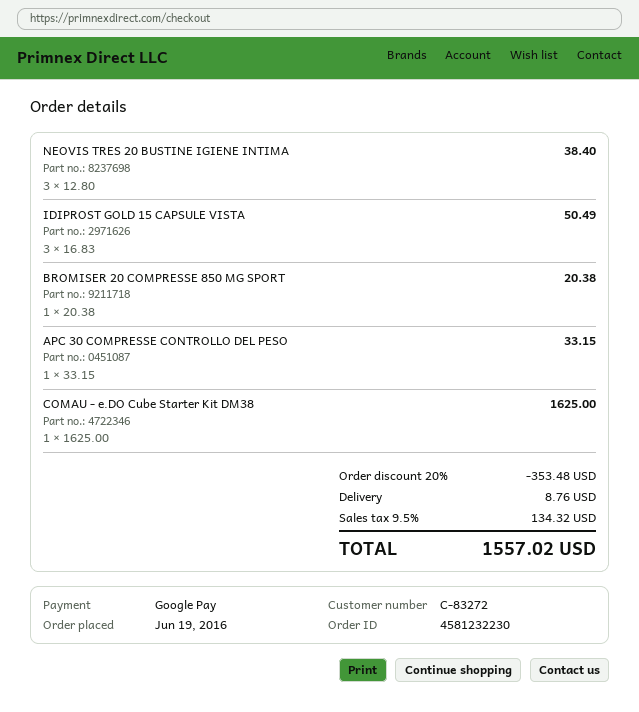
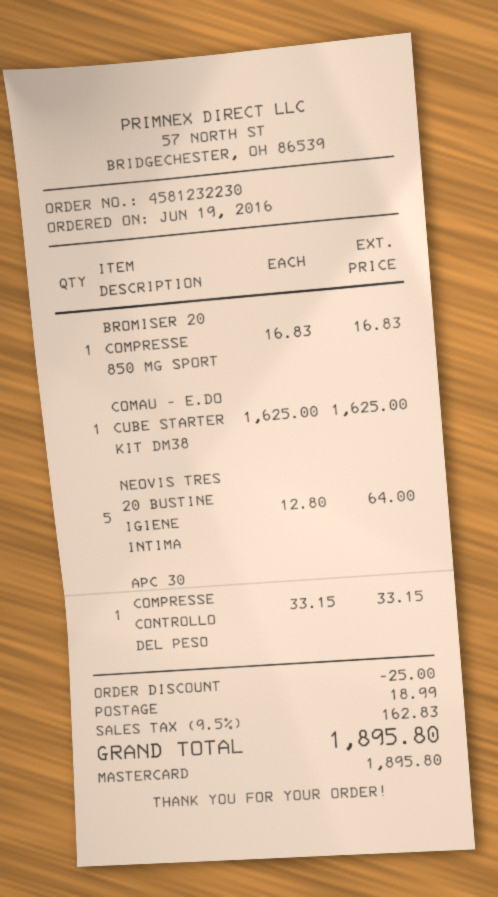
payment method: Google Pay -> Mastercard
NEOVIS TRES 20 BUSTINE IGIENE INTIMA: 3 x 12.80 = 38.40 -> 5 x 12.80 = 64.00
IDIPROST GOLD 15 CAPSULE VISTA: 3 x 16.83 = 50.49 -> none
BROMISER 20 COMPRESSE 850 MG SPORT: 1 x 20.38 = 20.38 -> 1 x 16.83 = 16.83
discount: 353.48 -> 25.00
shipping: 8.76 -> 18.99
tax: 9.5% = 134.32 -> 9.5% = 162.83
total: 1557.02 -> 1895.80

